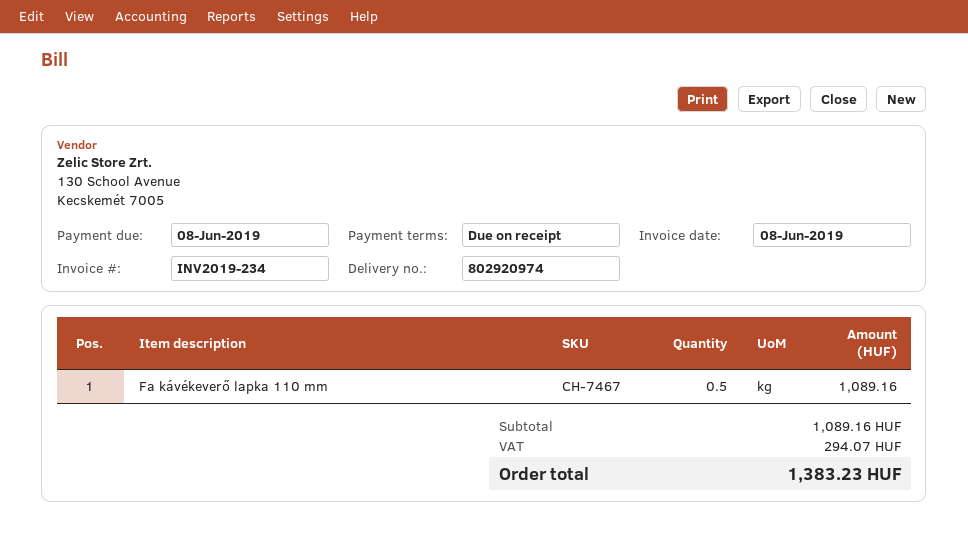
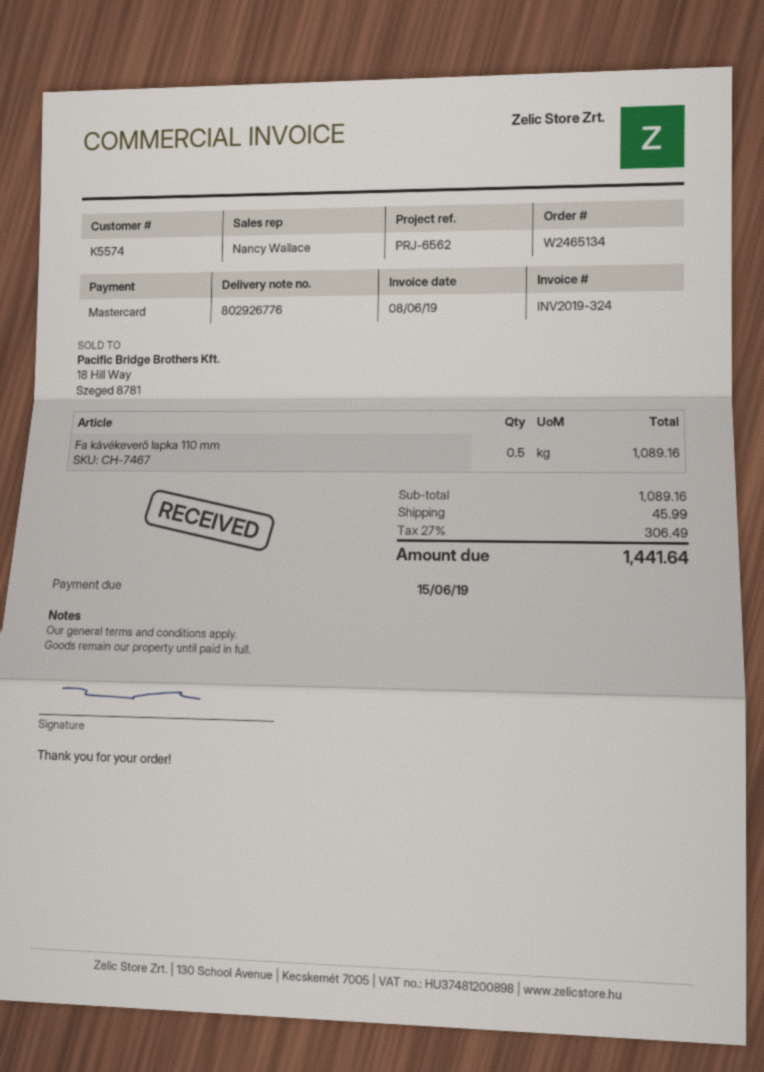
delivery note number: 802920974 -> 802926776
invoice number: INV2019-234 -> INV2019-324
due date: 2019-06-08 -> 2019-06-15
shipping: none -> 45.99
tax: 294.07 -> 306.49
total: 1383.23 -> 1441.64

